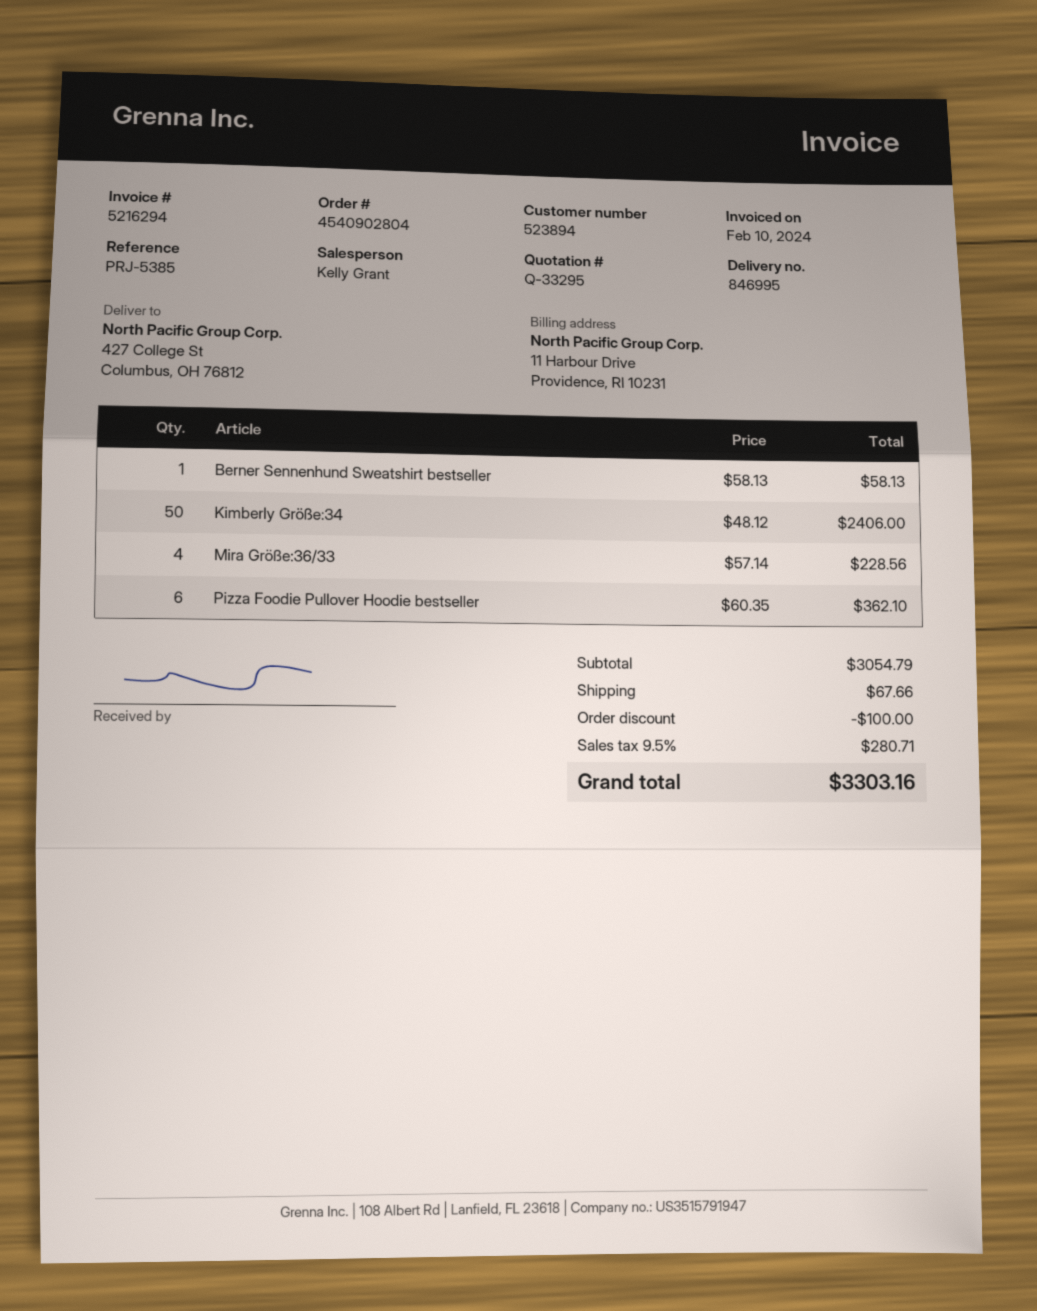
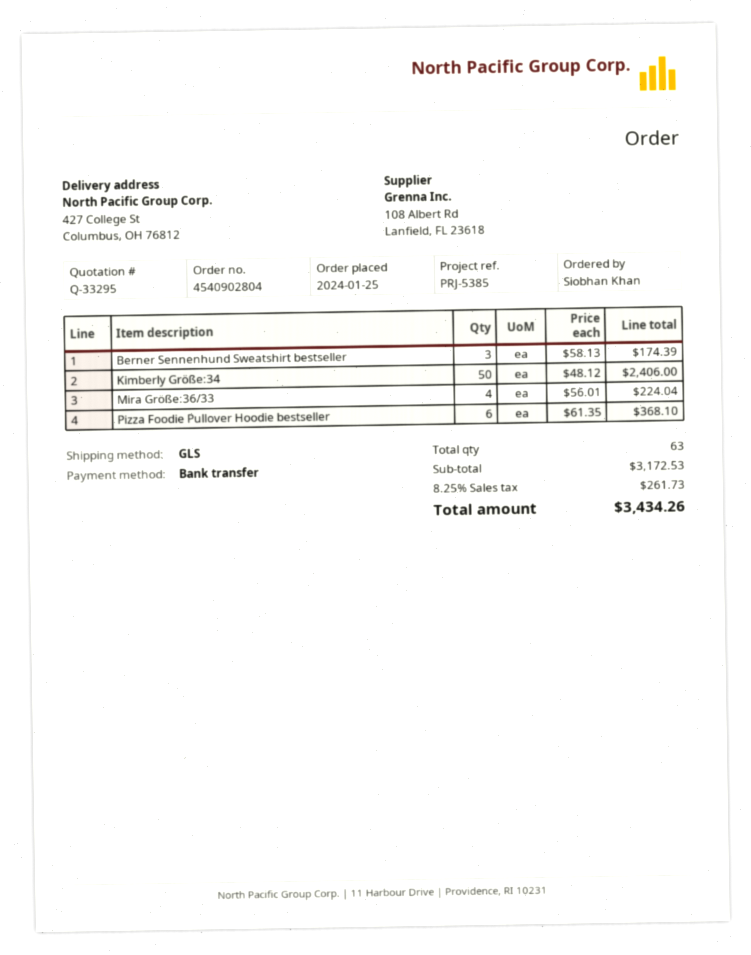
Berner Sennenhund Sweatshirt bestseller: 1 x 58.13 = 58.13 -> 3 x 58.13 = 174.39
Mira Größe:36/33: 4 x 57.14 = 228.56 -> 4 x 56.01 = 224.04
Pizza Foodie Pullover Hoodie bestseller: 6 x 60.35 = 362.10 -> 6 x 61.35 = 368.10
subtotal: 3054.79 -> 3172.53
discount: 100.00 -> none
shipping: 67.66 -> none
tax: 9.5% = 280.71 -> 8.25% = 261.73
total: 3303.16 -> 3434.26

